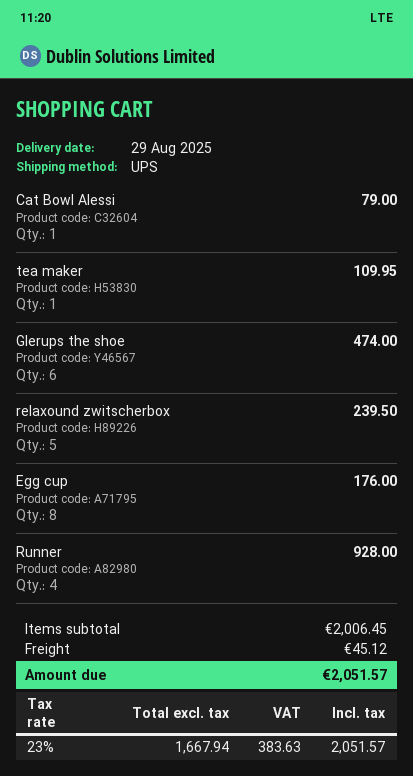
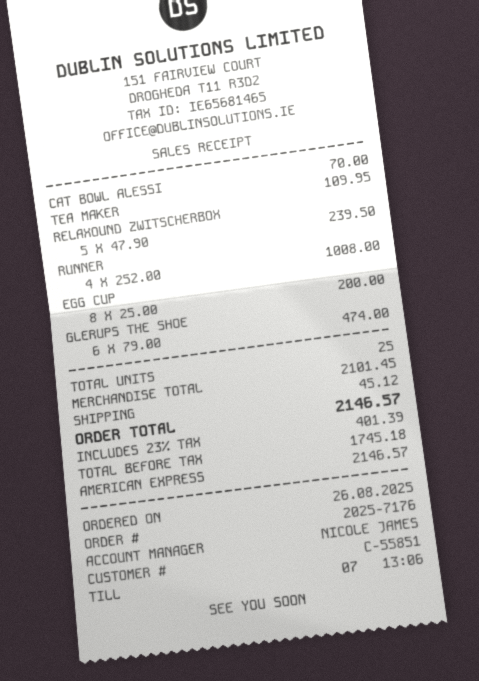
Cat Bowl Alessi: 1 for 79.00 -> 1 for 70.00
Egg cup: 8 for 176.00 -> 8 for 200.00
Runner: 4 for 928.00 -> 4 for 1008.00
subtotal: 2006.45 -> 2101.45
net: 1667.94 -> 1745.18
tax: 23% = 383.63 -> 23% = 401.39
total: 2051.57 -> 2146.57

